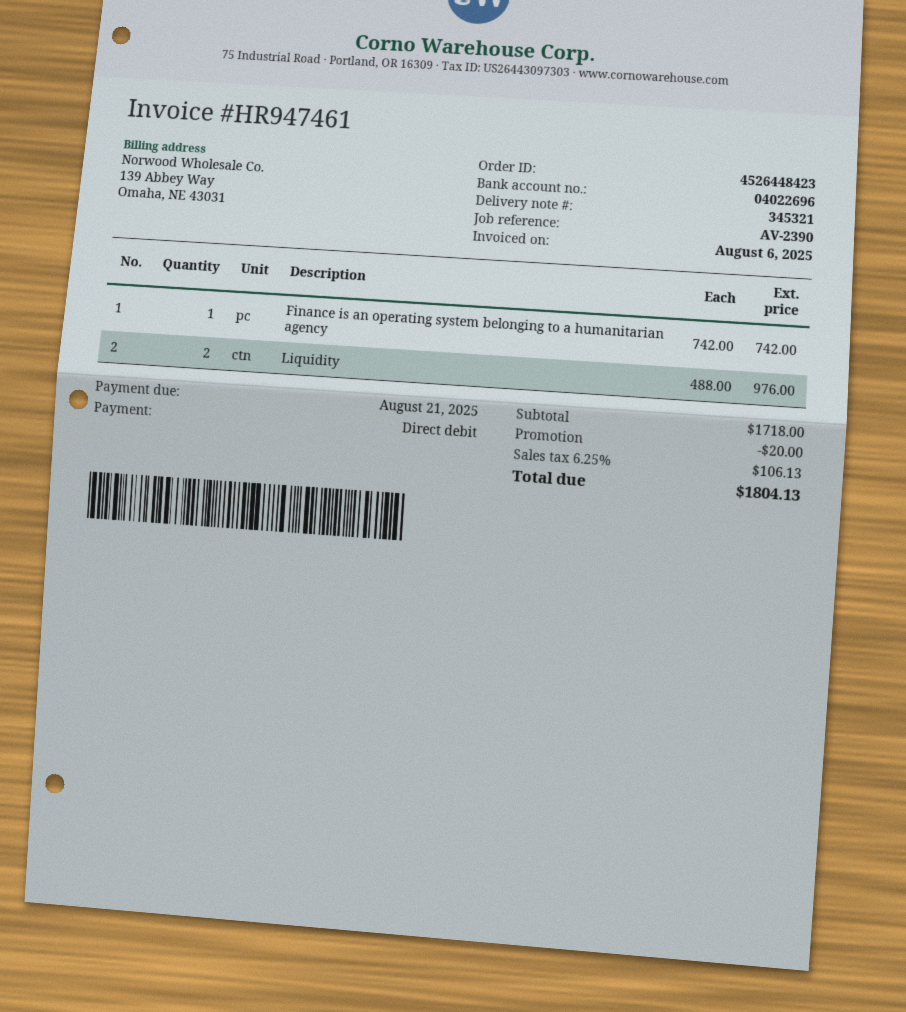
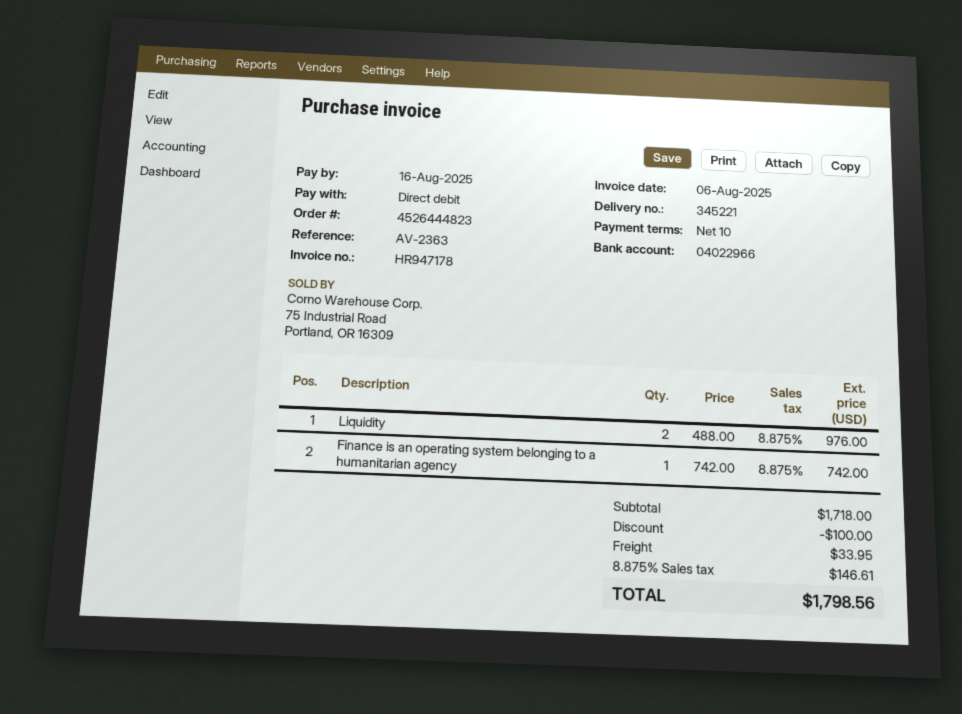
order number: 4526448423 -> 4526444823
delivery note number: 345321 -> 345221
invoice number: HR947461 -> HR947178
due date: 2025-08-21 -> 2025-08-16
reference: AV-2390 -> AV-2363
bank account: 04022696 -> 04022966
discount: 20.00 -> 100.00
shipping: none -> 33.95
tax: 6.25% = 106.13 -> 8.875% = 146.61
total: 1804.13 -> 1798.56

